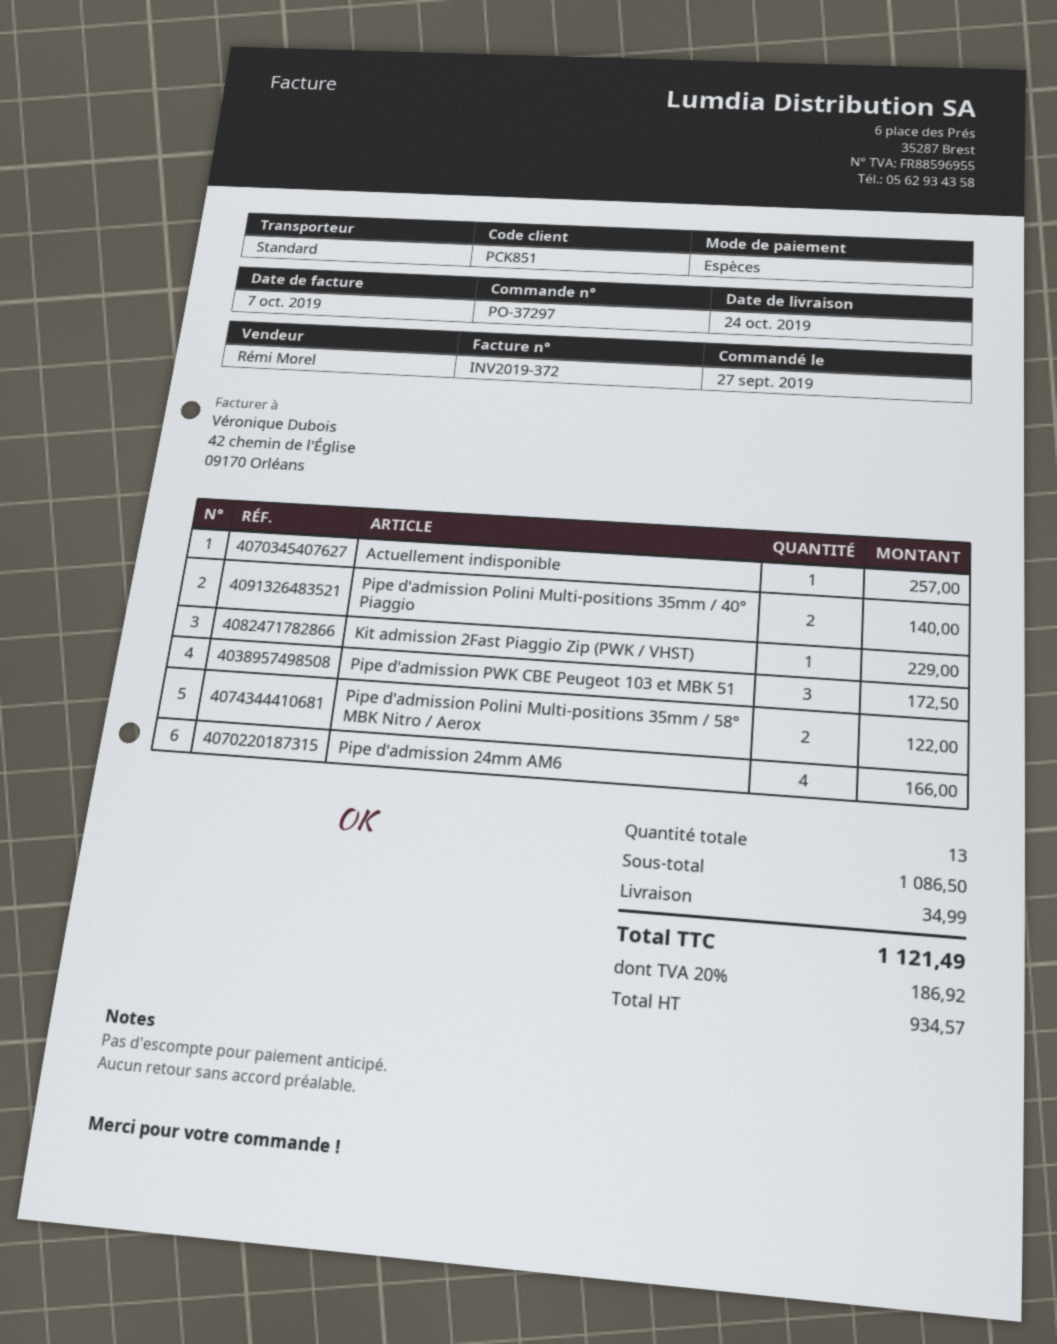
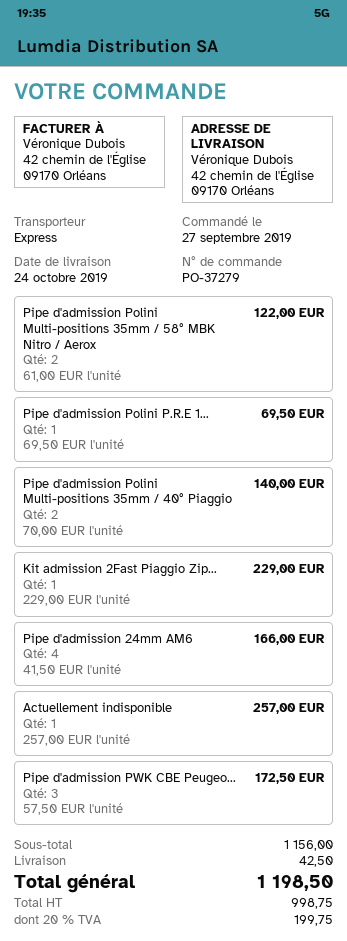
order number: PO-37297 -> PO-37279
shipping method: standard -> express
Pipe d'admission Polini P.R.E 1...: none -> 1 for 69.50
subtotal: 1086.50 -> 1156.00
shipping: 34.99 -> 42.50
net: 934.57 -> 998.75
tax: 20% = 186.92 -> 20% = 199.75
total: 1121.49 -> 1198.50

